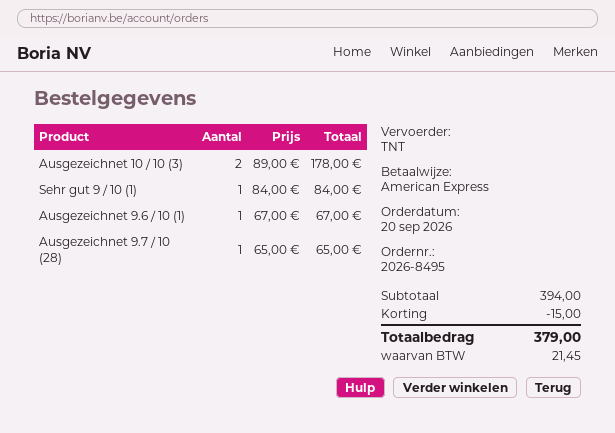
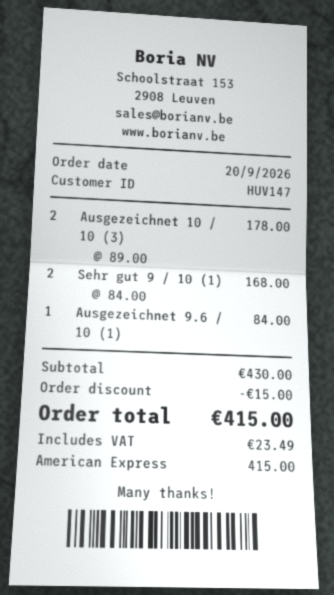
Sehr gut 9 / 10 (1): 1 x 84.00 = 84.00 -> 2 x 84.00 = 168.00
Ausgezeichnet 9.6 / 10 (1): 1 x 67.00 = 67.00 -> 1 x 84.00 = 84.00
Ausgezeichnet 9.7 / 10 (28): 1 x 65.00 = 65.00 -> none
subtotal: 394.00 -> 430.00
tax: 21.45 -> 23.49
total: 379.00 -> 415.00

